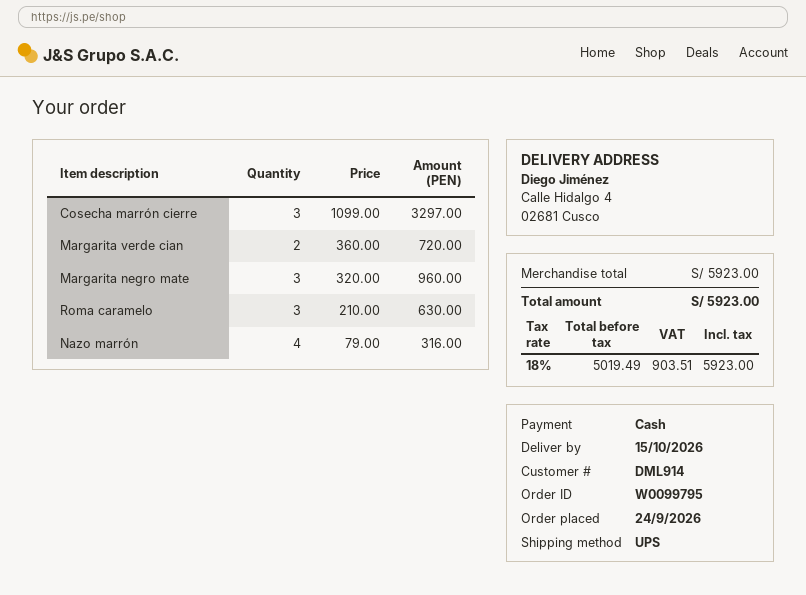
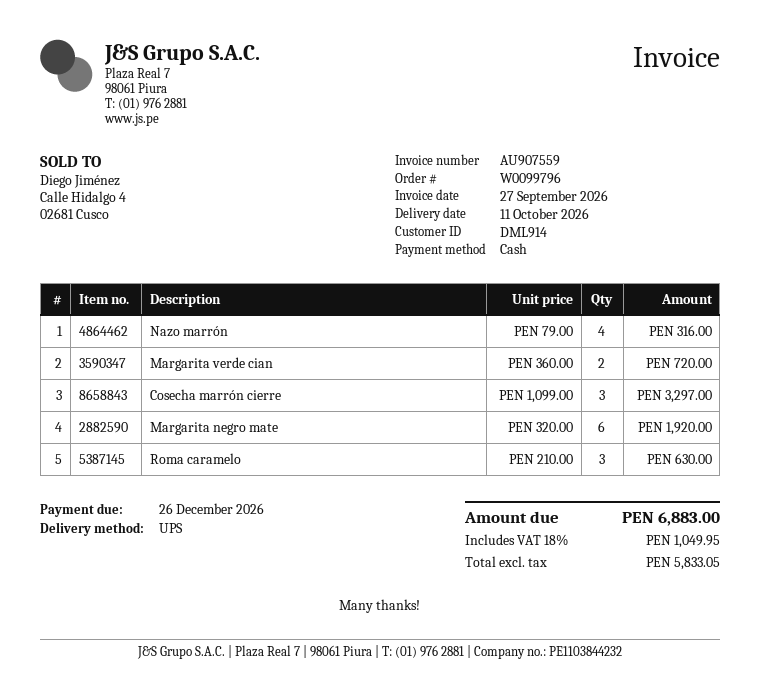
order number: W0099795 -> W0099796
delivery date: 2026-10-15 -> 2026-10-11
Margarita negro mate: 3 x 320.00 = 960.00 -> 6 x 320.00 = 1920.00
net: 5019.49 -> 5833.05
tax: 18% = 903.51 -> 18% = 1049.95
total: 5923.00 -> 6883.00

